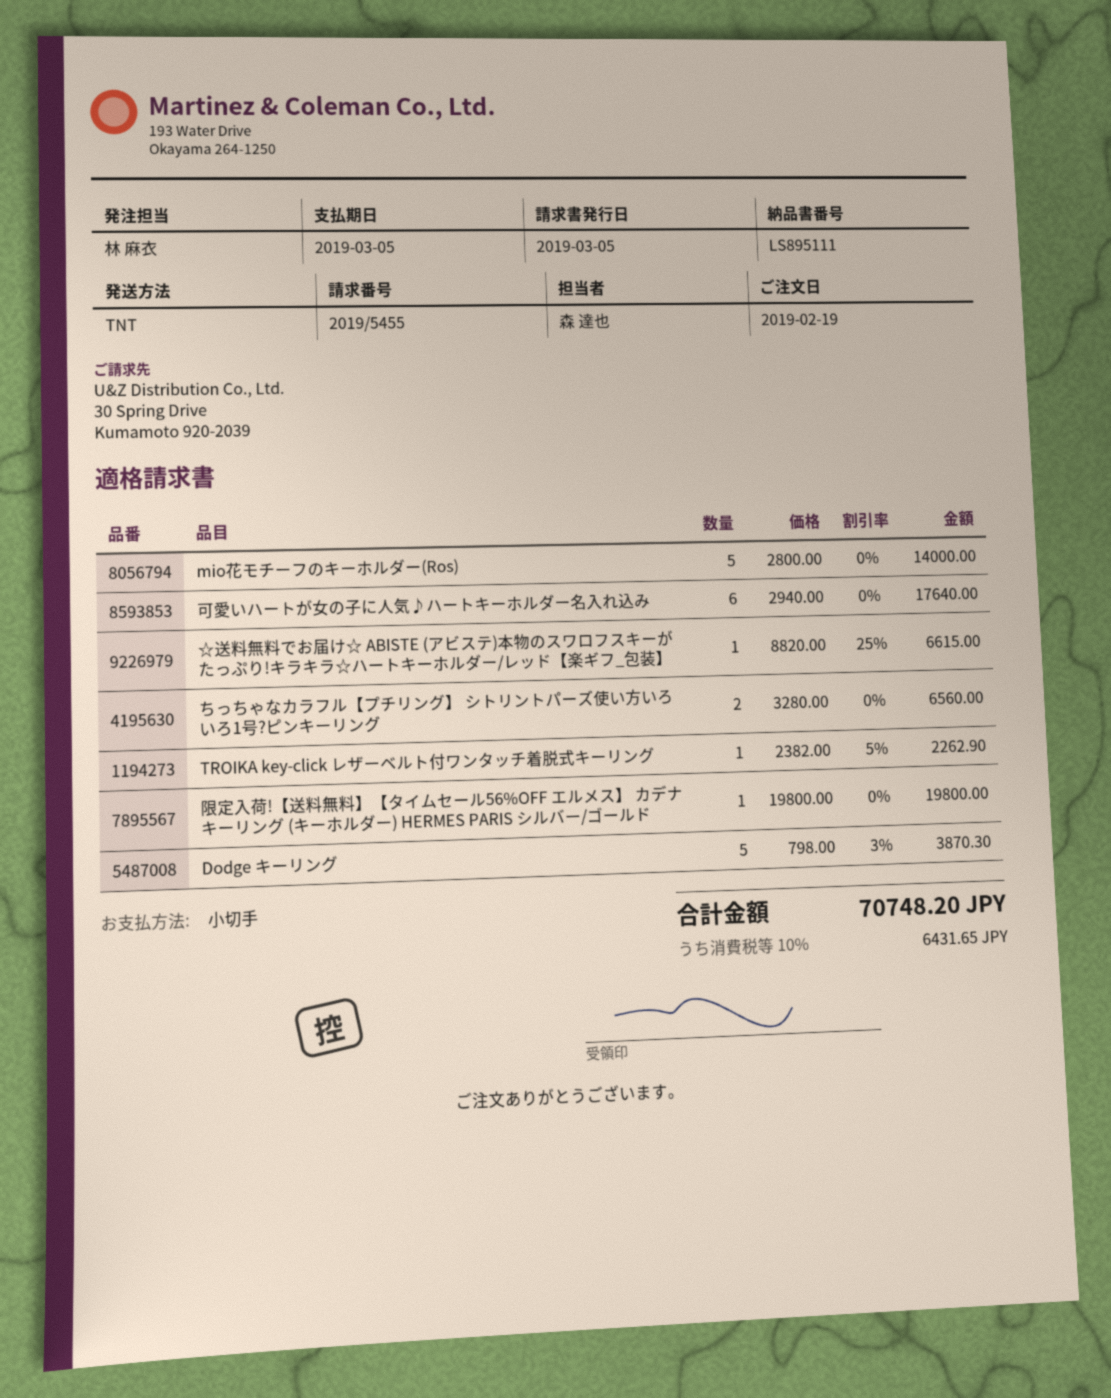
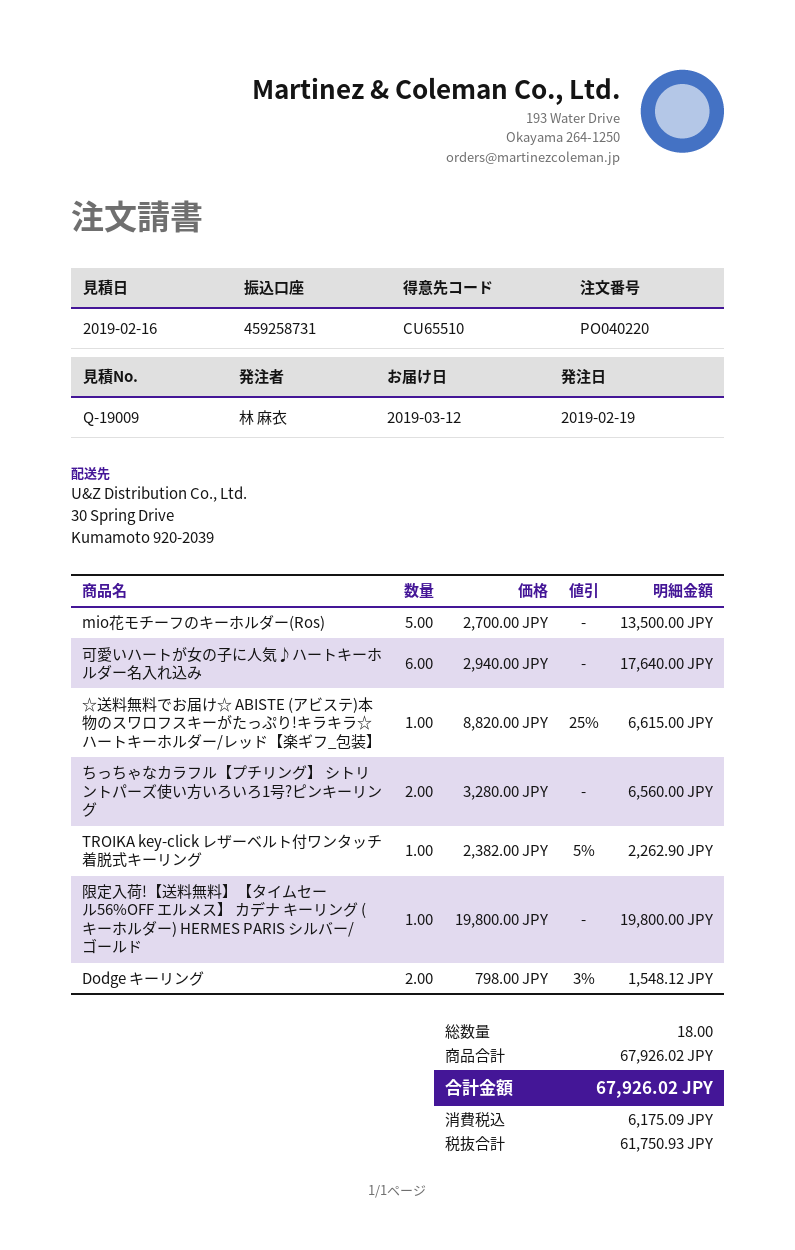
mio花モチーフのキーホルダー(Ros): 5 x 2800.00 = 14000.00 -> 5 x 2700.00 = 13500.00
Dodge キーリング: 5 x 798.00 - 3% = 3870.30 -> 2 x 798.00 - 3% = 1548.12
tax: 6431.65 -> 6175.09
total: 70748.20 -> 67926.02

